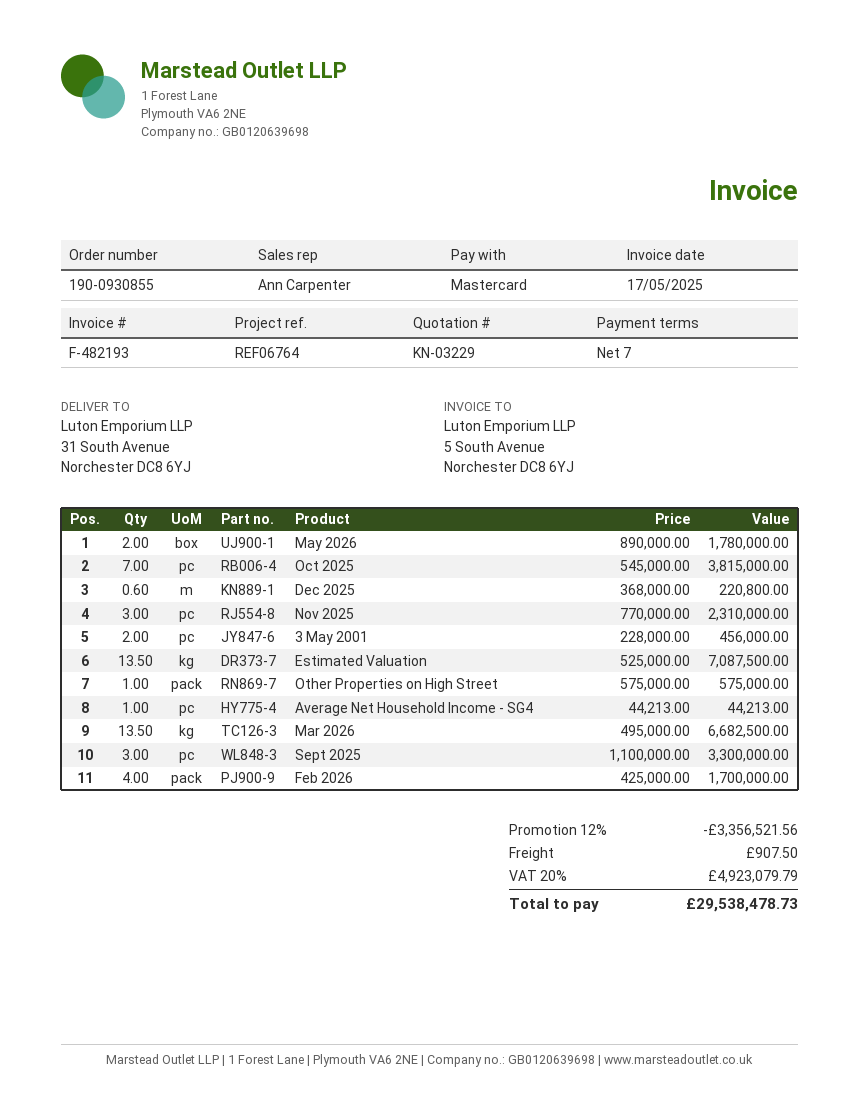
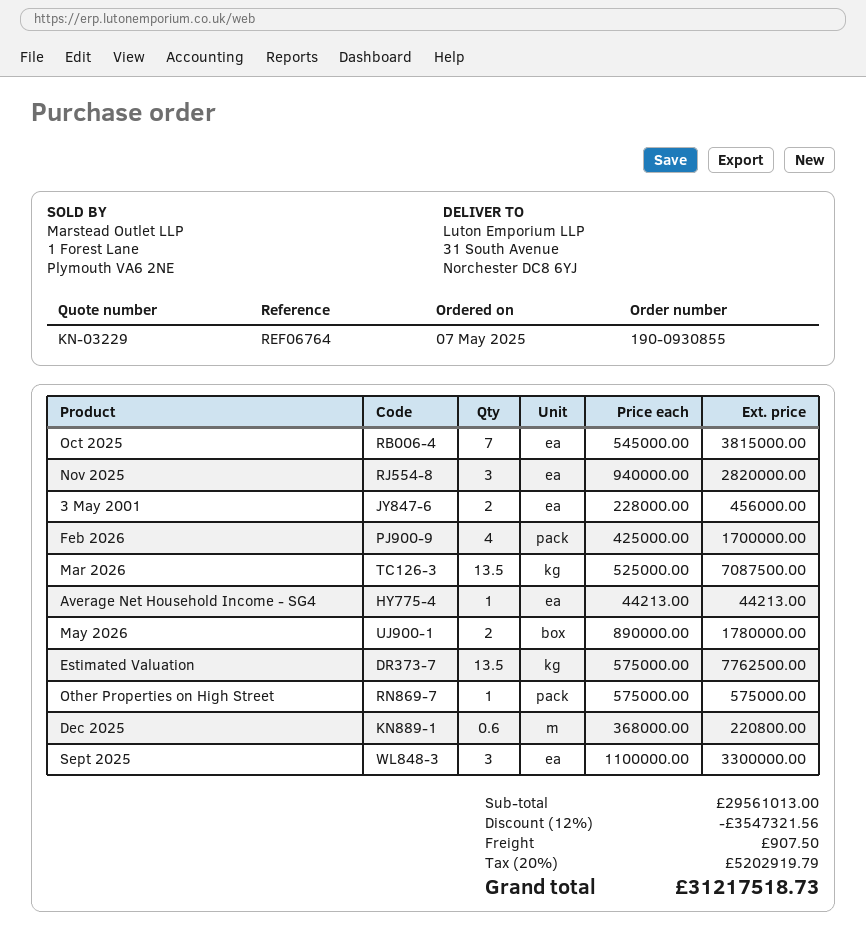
Nov 2025: 3 x 770000.00 = 2310000.00 -> 3 x 940000.00 = 2820000.00
Estimated Valuation: 13.5 x 525000.00 = 7087500.00 -> 13.5 x 575000.00 = 7762500.00
Mar 2026: 13.5 x 495000.00 = 6682500.00 -> 13.5 x 525000.00 = 7087500.00
discount: 12% = 3356521.56 -> 12% = 3547321.56
tax: 20% = 4923079.79 -> 20% = 5202919.79
total: 29538478.73 -> 31217518.73

